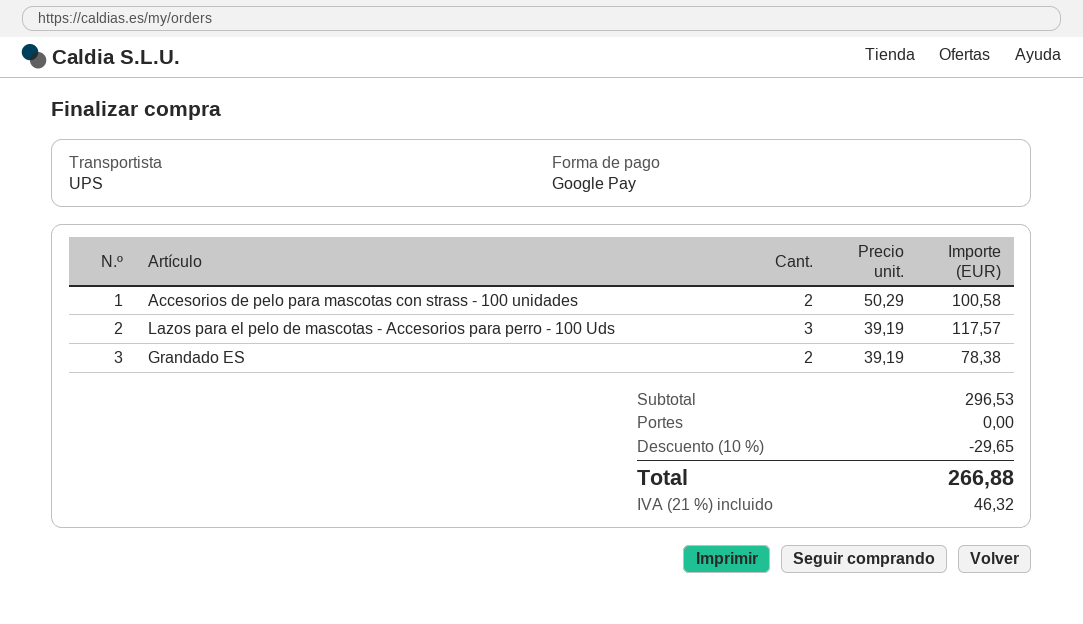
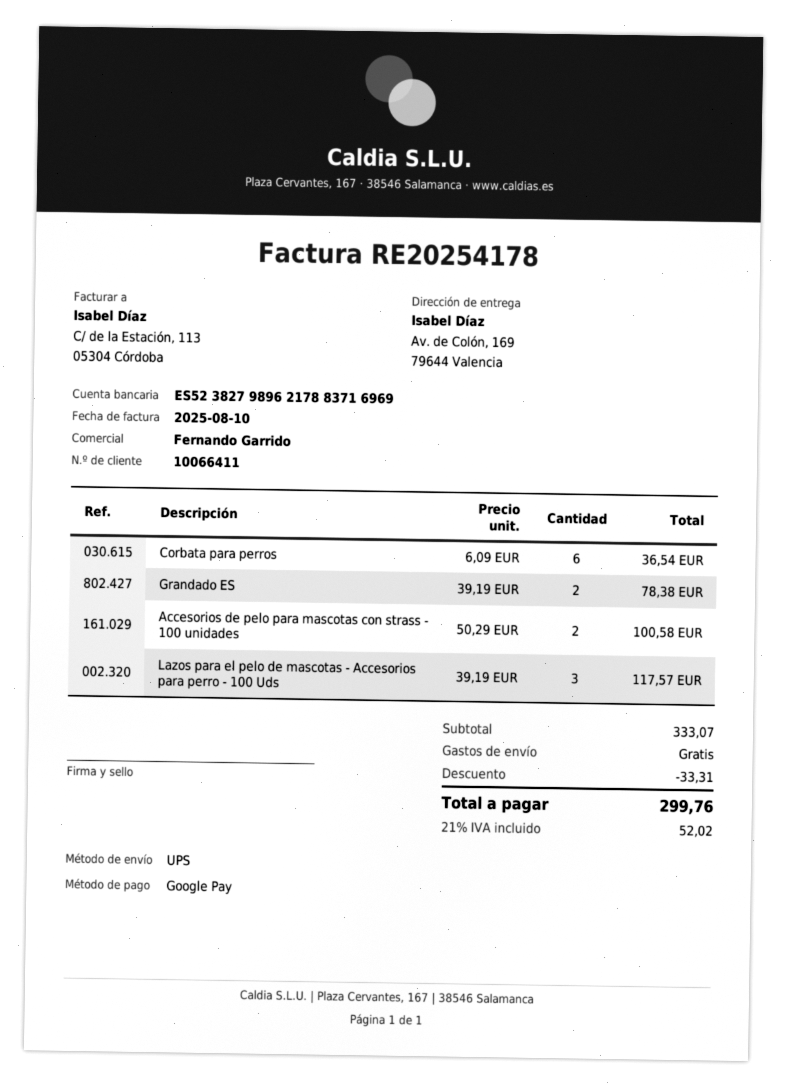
Corbata para perros: none -> 6 x 6.09 = 36.54
subtotal: 296.53 -> 333.07
discount: 29.65 -> 33.31
tax: 21% = 46.32 -> 21% = 52.02
total: 266.88 -> 299.76

